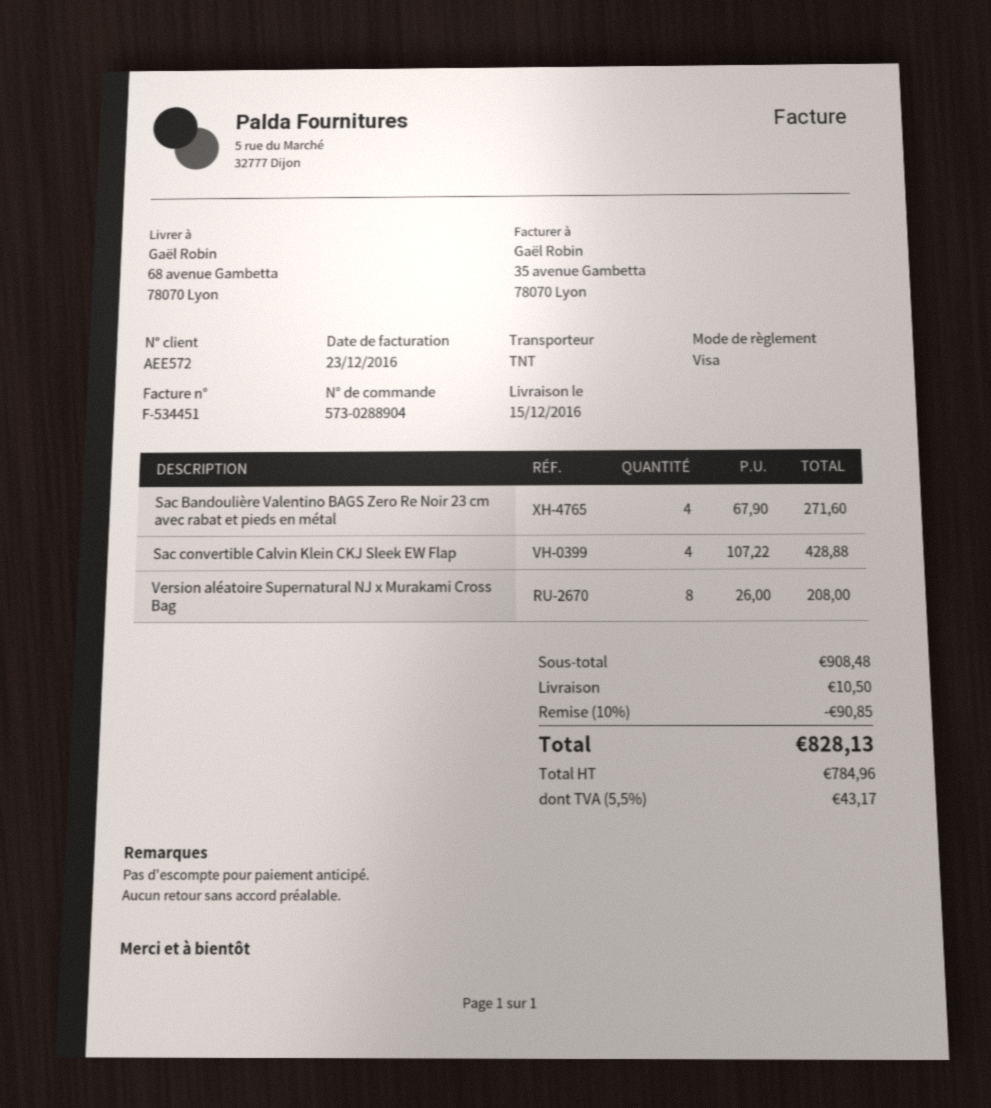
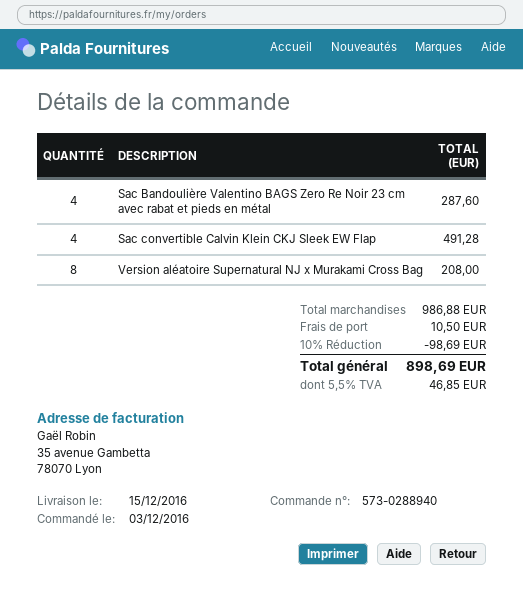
order number: 573-0288904 -> 573-0288940
Sac Bandoulière Valentino BAGS Zero Re Noir 23 cm avec rabat et pieds en métal: 4 for 271.60 -> 4 for 287.60
Sac convertible Calvin Klein CKJ Sleek EW Flap: 4 for 428.88 -> 4 for 491.28
subtotal: 908.48 -> 986.88
discount: 10% = 90.85 -> 10% = 98.69
tax: 5.5% = 43.17 -> 5.5% = 46.85
total: 828.13 -> 898.69

